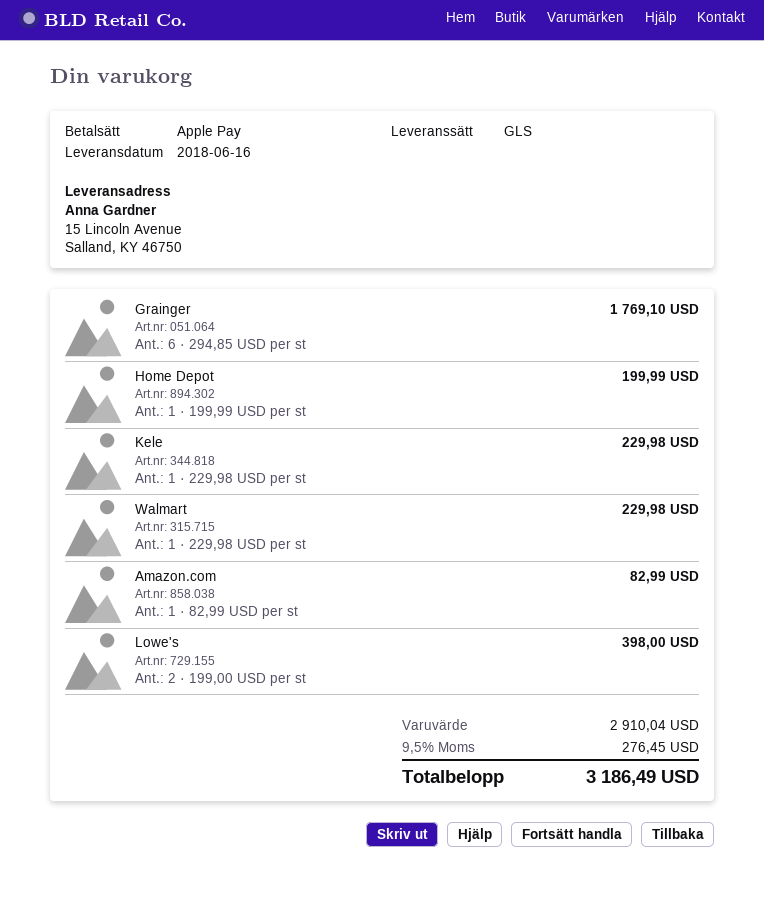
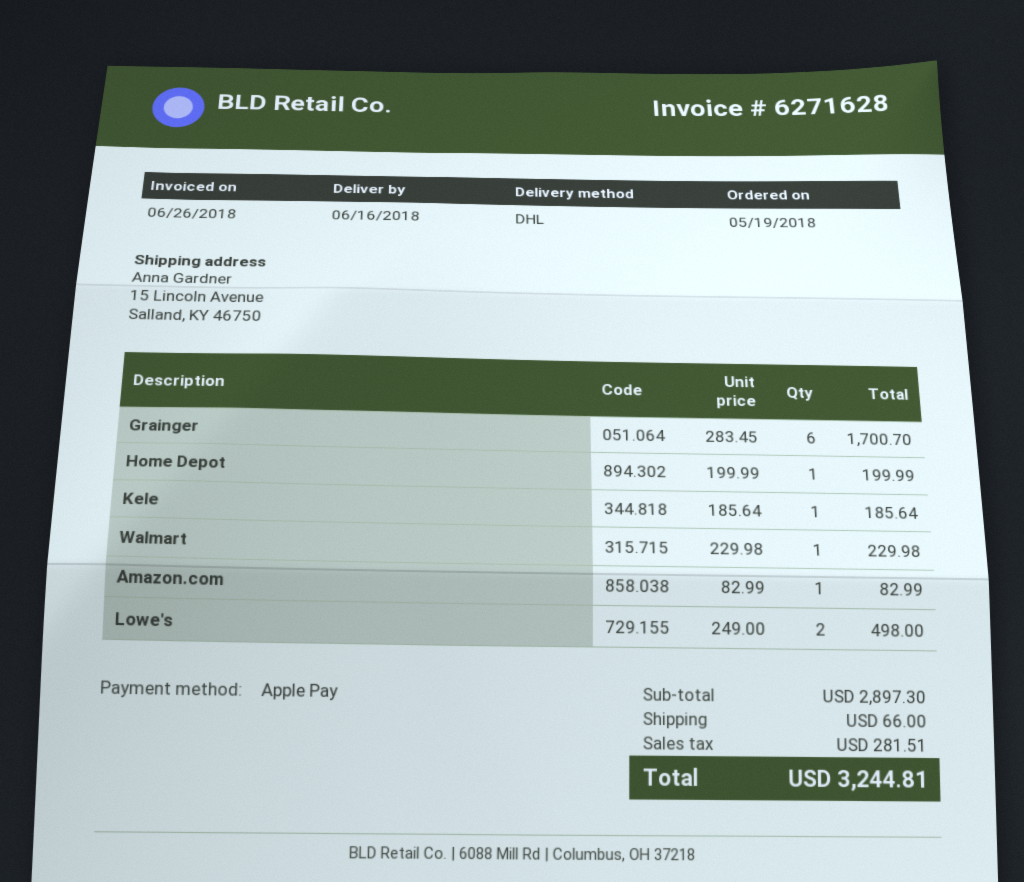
shipping method: GLS -> DHL
Grainger: 6 x 294.85 = 1769.10 -> 6 x 283.45 = 1700.70
Kele: 1 x 229.98 = 229.98 -> 1 x 185.64 = 185.64
Lowe's: 2 x 199.00 = 398.00 -> 2 x 249.00 = 498.00
subtotal: 2910.04 -> 2897.30
shipping: none -> 66.00
tax: 276.45 -> 281.51
total: 3186.49 -> 3244.81

